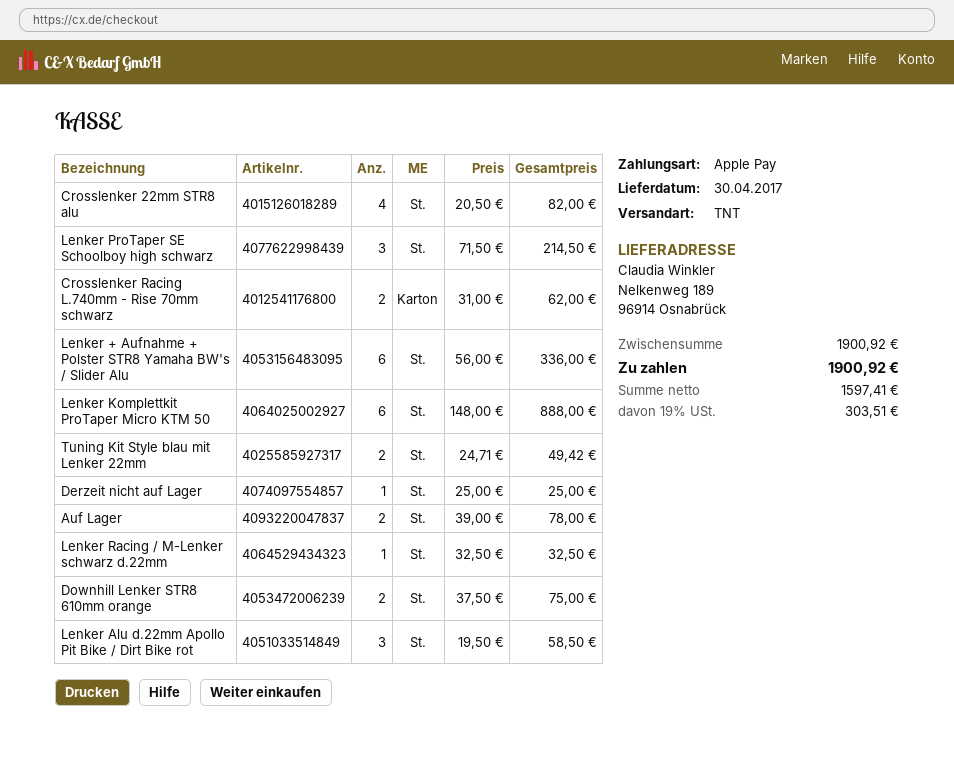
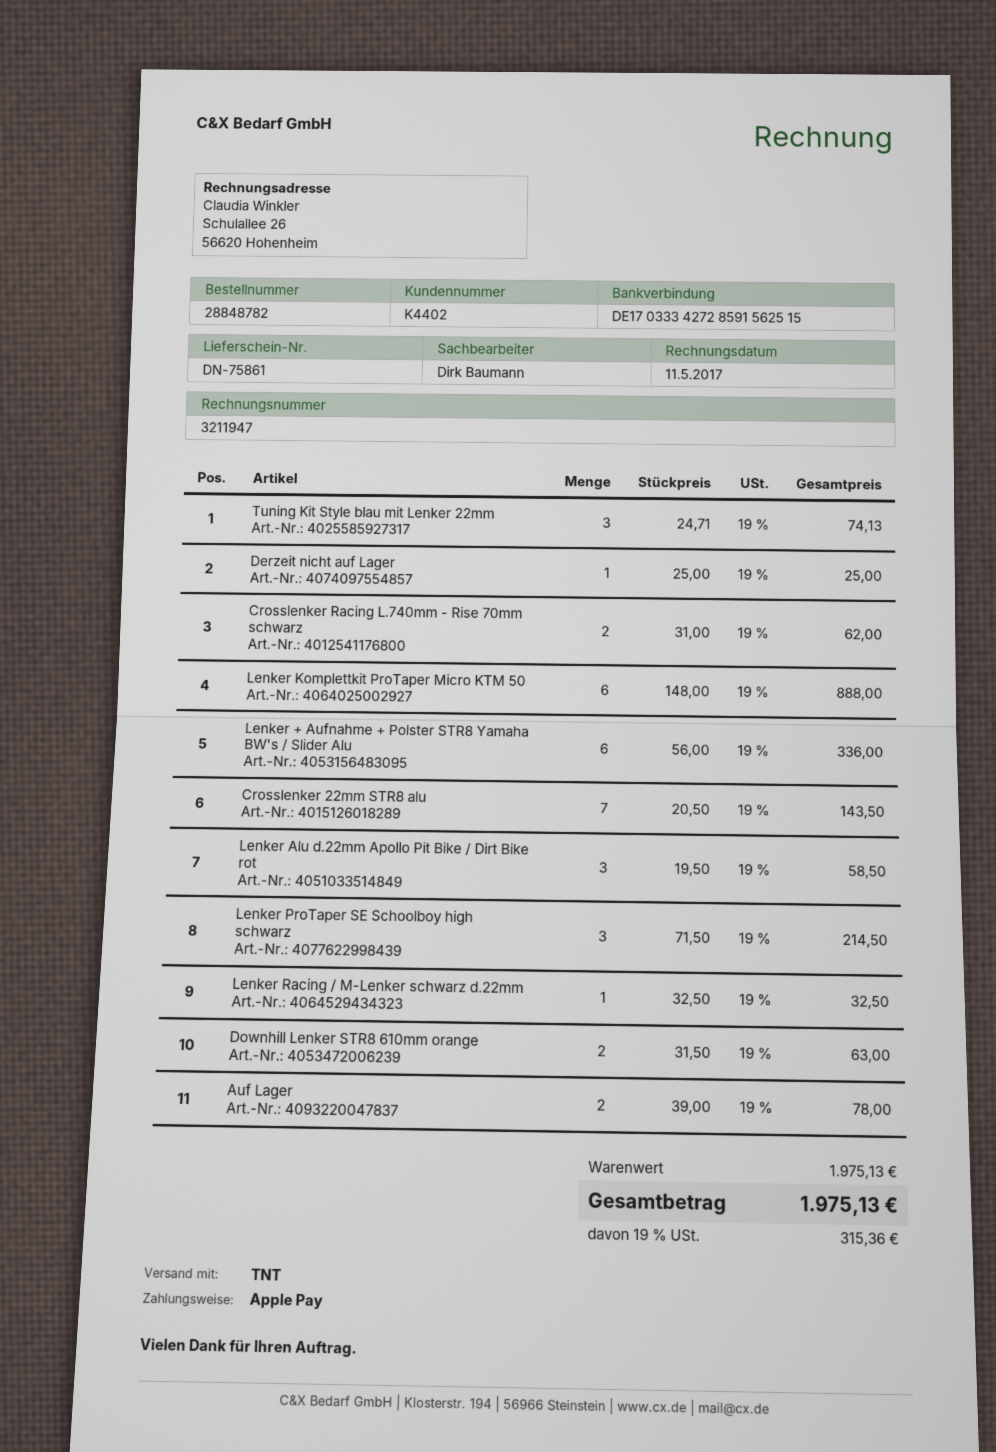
Crosslenker 22mm STR8 alu: 4 x 20.50 = 82.00 -> 7 x 20.50 = 143.50
Tuning Kit Style blau mit Lenker 22mm: 2 x 24.71 = 49.42 -> 3 x 24.71 = 74.13
Downhill Lenker STR8 610mm orange: 2 x 37.50 = 75.00 -> 2 x 31.50 = 63.00
subtotal: 1900.92 -> 1975.13
tax: 19% = 303.51 -> 19% = 315.36
total: 1900.92 -> 1975.13

